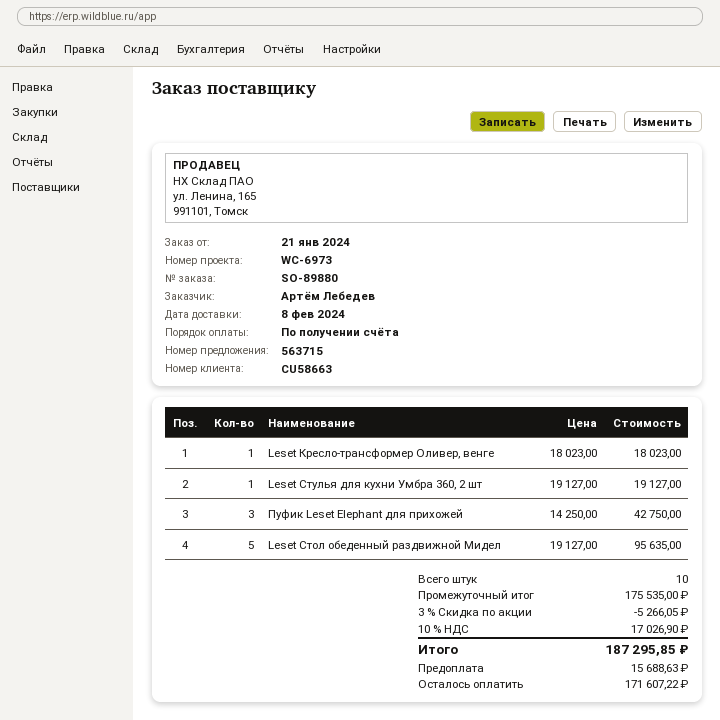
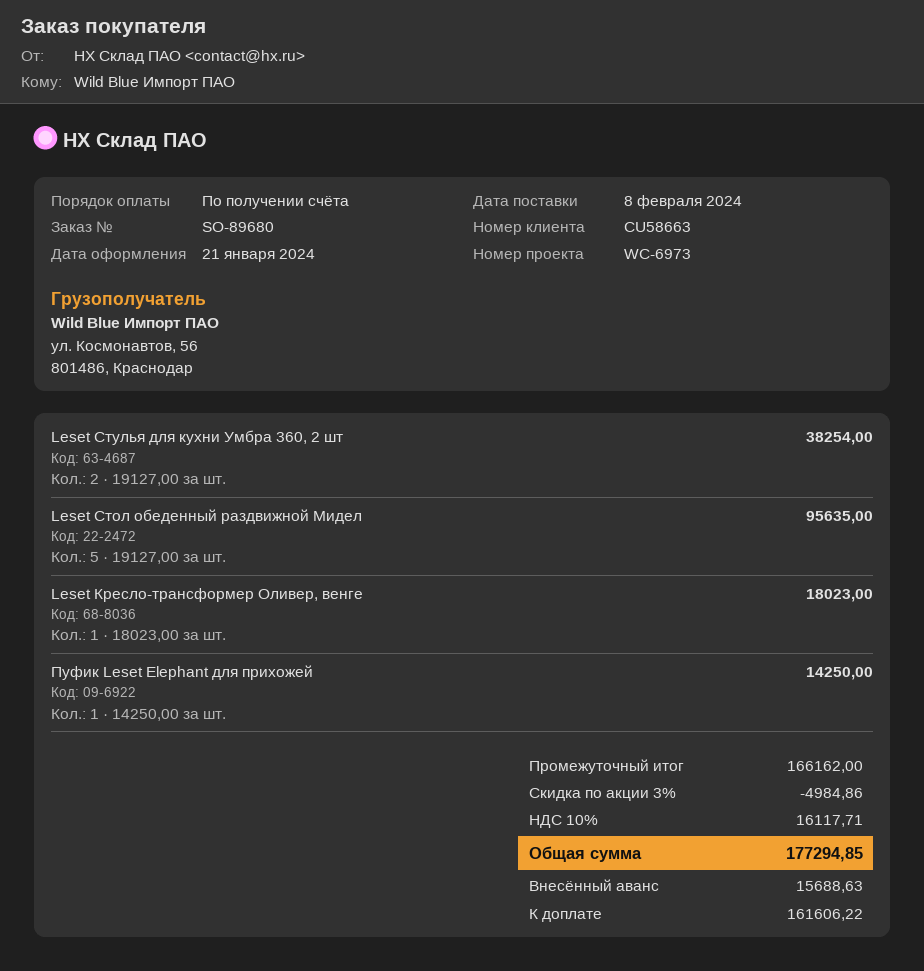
order number: SO-89880 -> SO-89680
Leset Стулья для кухни Умбра 360, 2 шт: 1 x 19127.00 = 19127.00 -> 2 x 19127.00 = 38254.00
Пуфик Leset Elephant для прихожей: 3 x 14250.00 = 42750.00 -> 1 x 14250.00 = 14250.00
subtotal: 175535.00 -> 166162.00
discount: 3% = 5266.05 -> 3% = 4984.86
tax: 10% = 17026.90 -> 10% = 16117.71
total: 187295.85 -> 177294.85
balance: 171607.22 -> 161606.22

